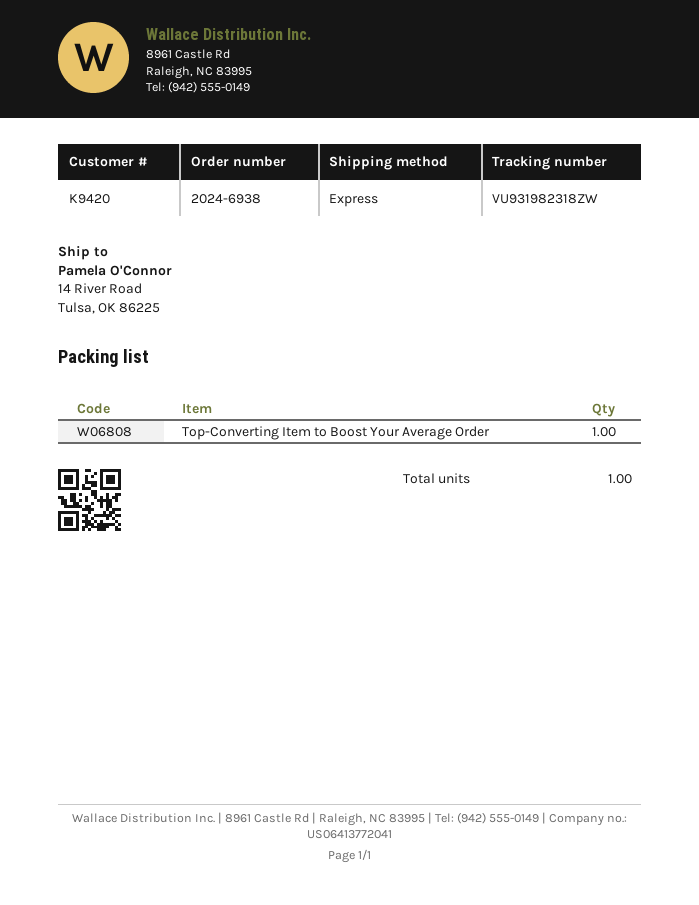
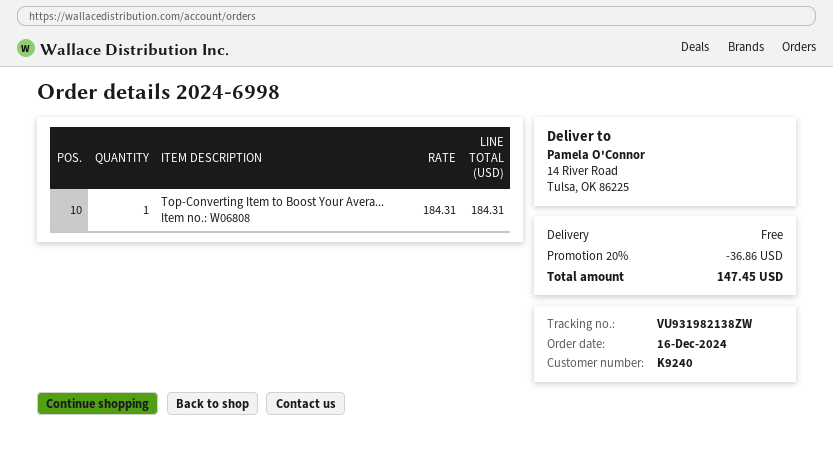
order number: 2024-6938 -> 2024-6998
customer number: K9420 -> K9240
tracking number: VU931982318ZW -> VU931982138ZW

